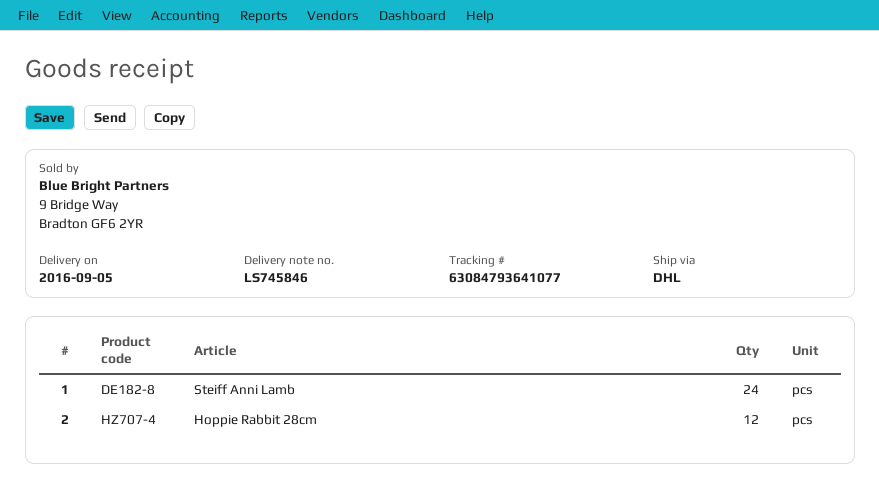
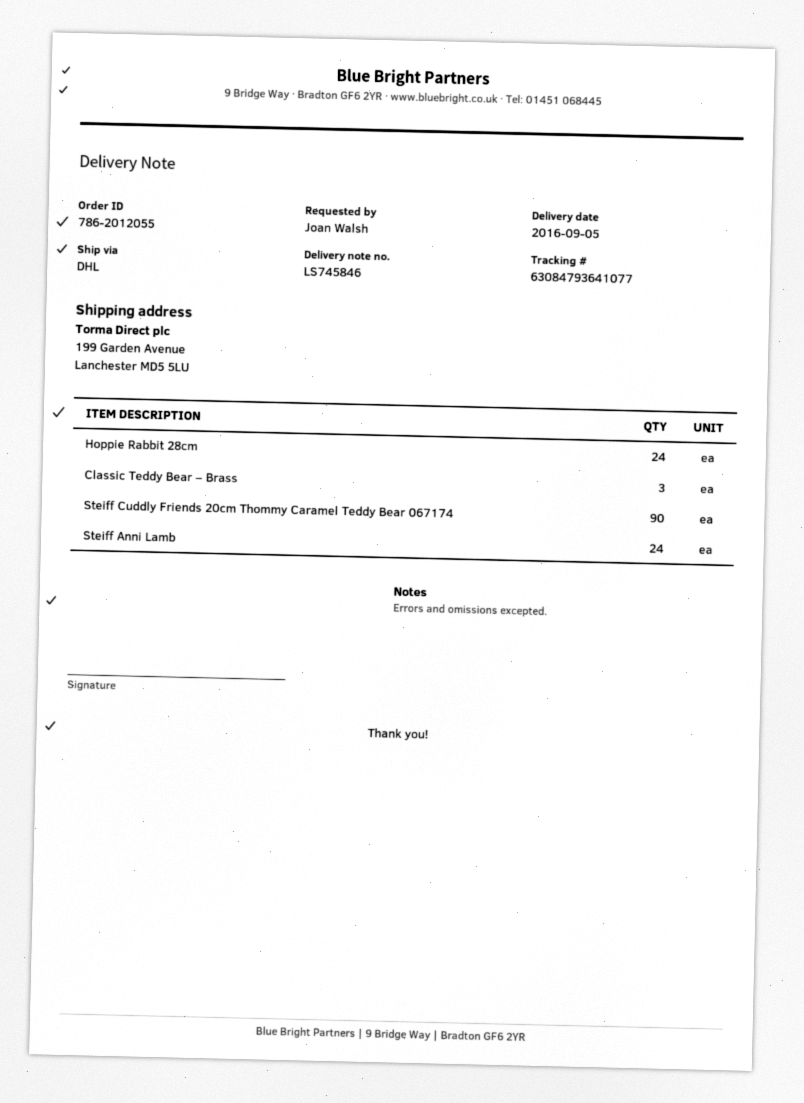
Hoppie Rabbit 28cm: 12 -> 24
Classic Teddy Bear – Brass: none -> 3
Steiff Cuddly Friends 20cm Thommy Caramel Teddy Bear 067174: none -> 90

